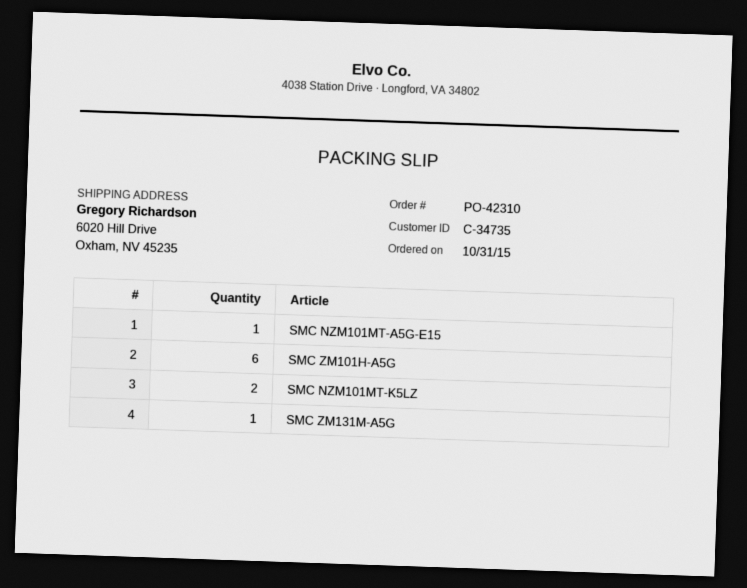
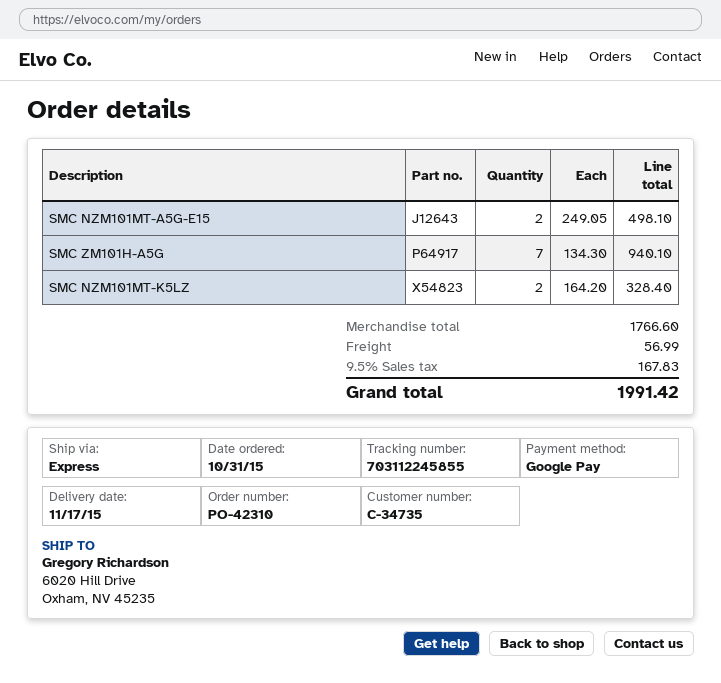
SMC NZM101MT-A5G-E15: 1 -> 2
SMC ZM101H-A5G: 6 -> 7
SMC ZM131M-A5G: 1 -> none

